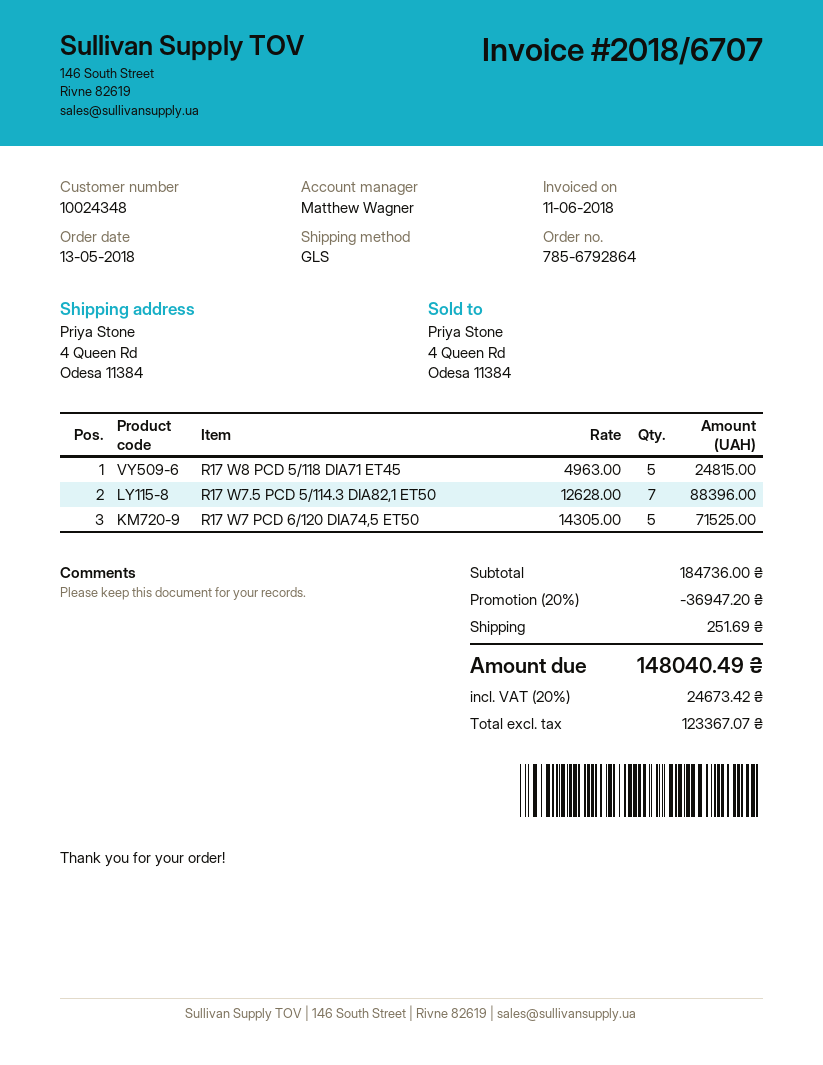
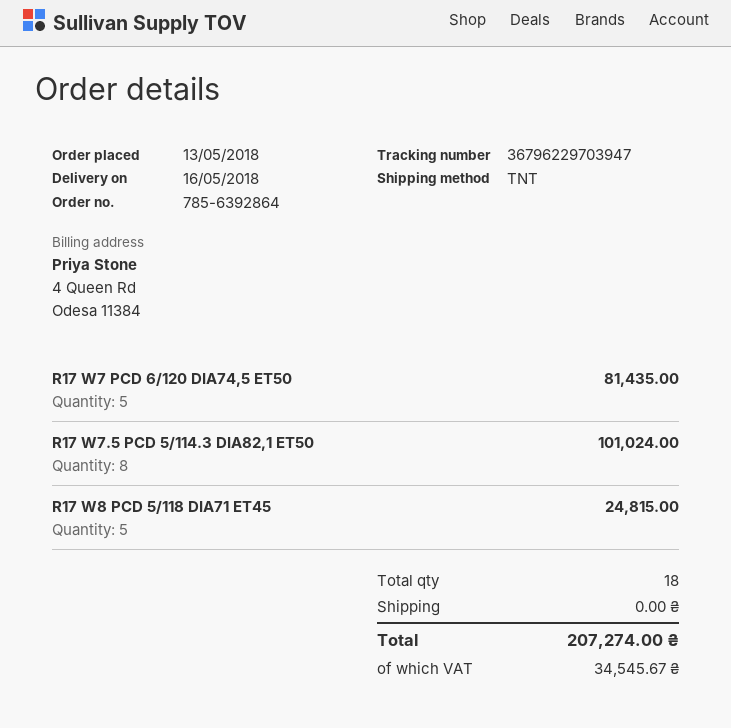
order number: 785-6792864 -> 785-6392864
shipping method: GLS -> TNT
R17 W7.5 PCD 5/114.3 DIA82,1 ET50: 7 for 88396.00 -> 8 for 101024.00
R17 W7 PCD 6/120 DIA74,5 ET50: 5 for 71525.00 -> 5 for 81435.00
discount: 20% = 36947.20 -> none
shipping: 251.69 -> 0.00
tax: 24673.42 -> 34545.67
total: 148040.49 -> 207274.00

